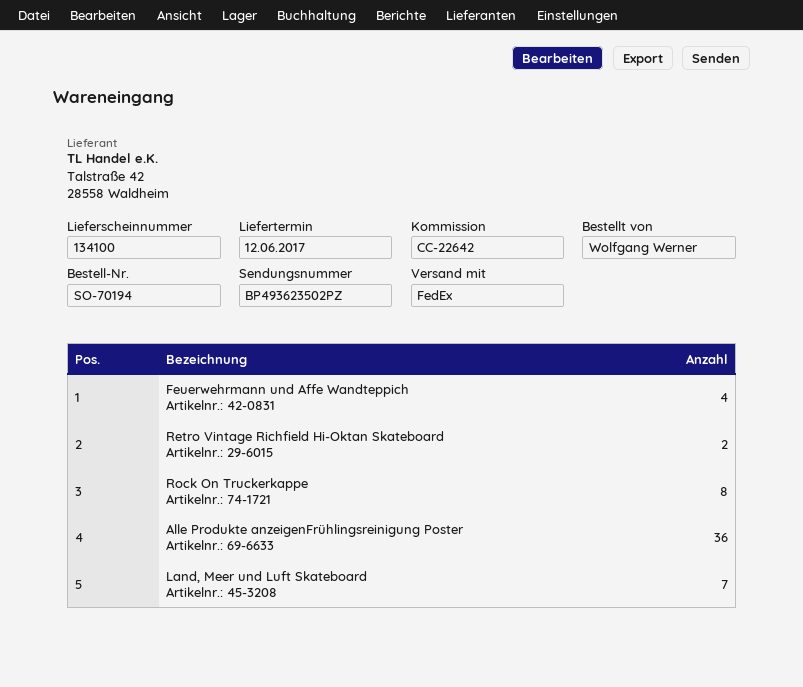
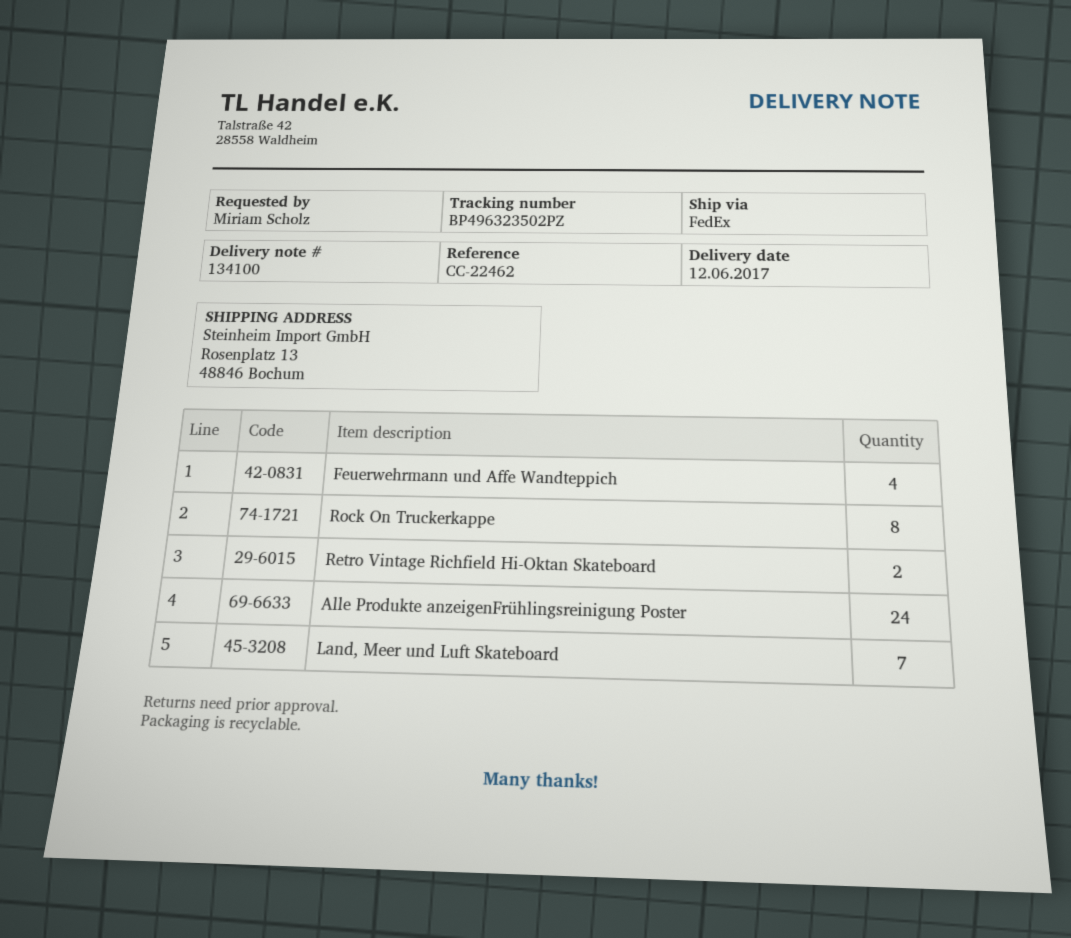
reference: CC-22642 -> CC-22462
ordered by: Wolfgang Werner -> Miriam Scholz
tracking number: BP493623502PZ -> BP496323502PZ
Alle Produkte anzeigenFrühlingsreinigung Poster: 36 -> 24

